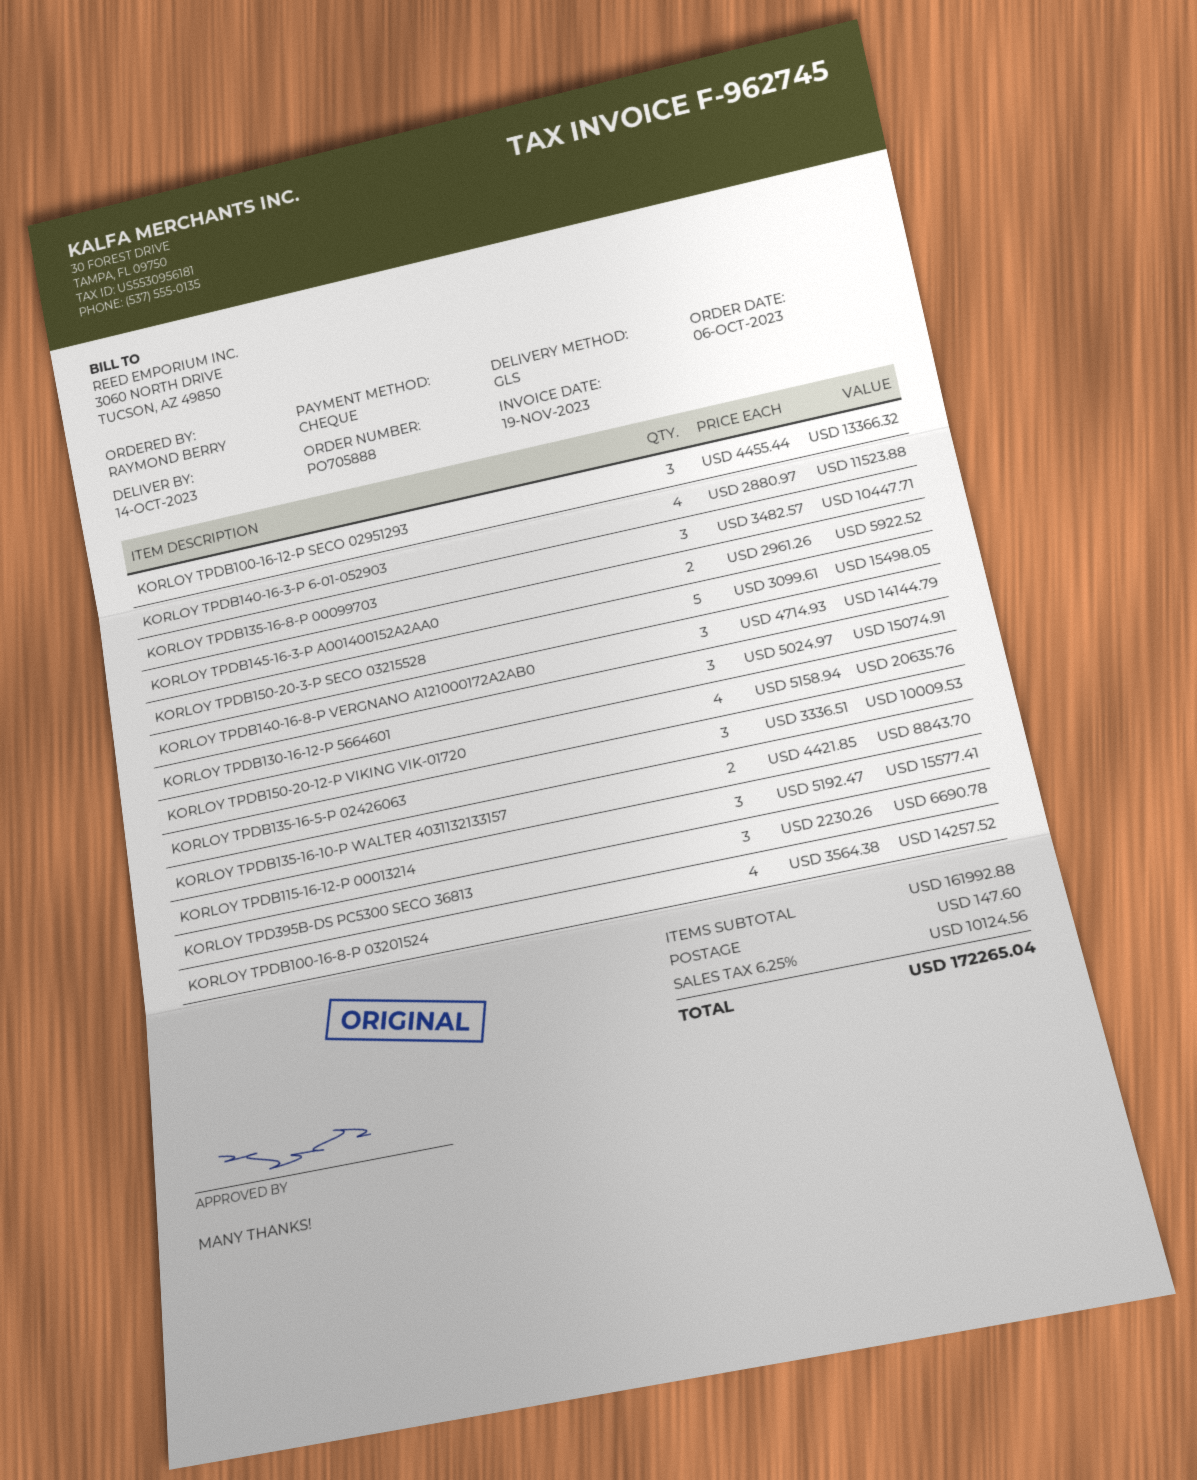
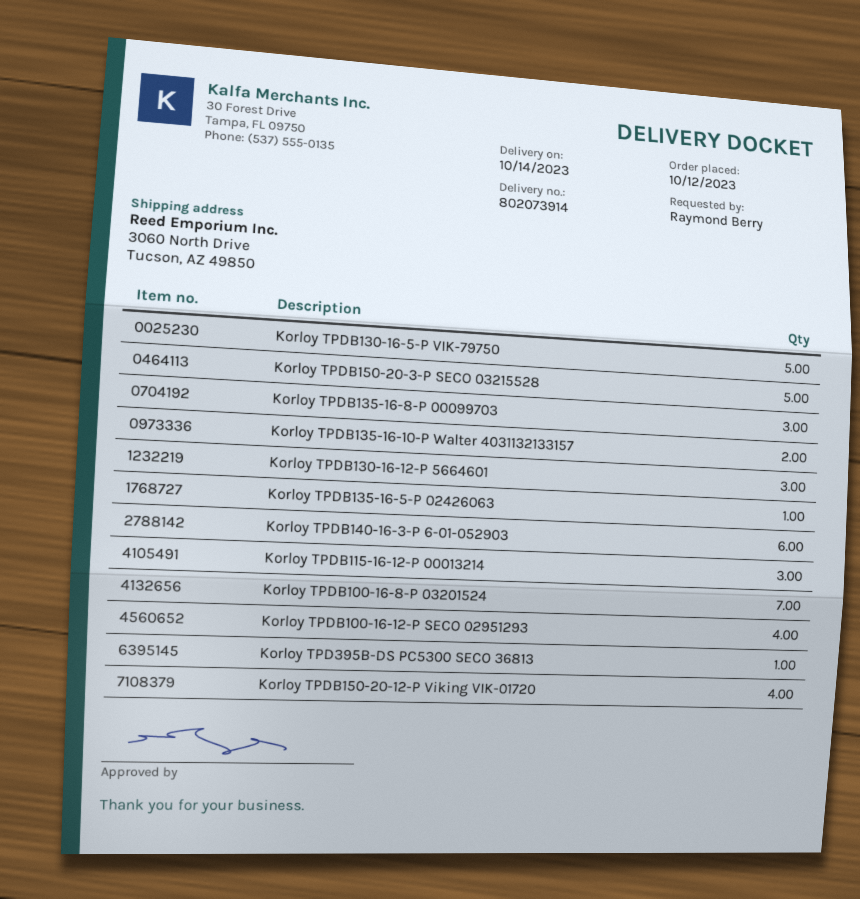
order date: 2023-10-06 -> 2023-10-12
KORLOY TPDB100-16-12-P SECO 02951293: 3 -> 4
KORLOY TPDB140-16-3-P 6-01-052903: 4 -> 6
KORLOY TPDB145-16-3-P A001400152A2AA0: 2 -> none
KORLOY TPDB140-16-8-P VERGNANO A121000172A2AB0: 3 -> none
KORLOY TPDB135-16-5-P 02426063: 3 -> 1
KORLOY TPD395B-DS PC5300 SECO 36813: 3 -> 1
KORLOY TPDB100-16-8-P 03201524: 4 -> 7
Korloy TPDB130-16-5-P VIK-79750: none -> 5

